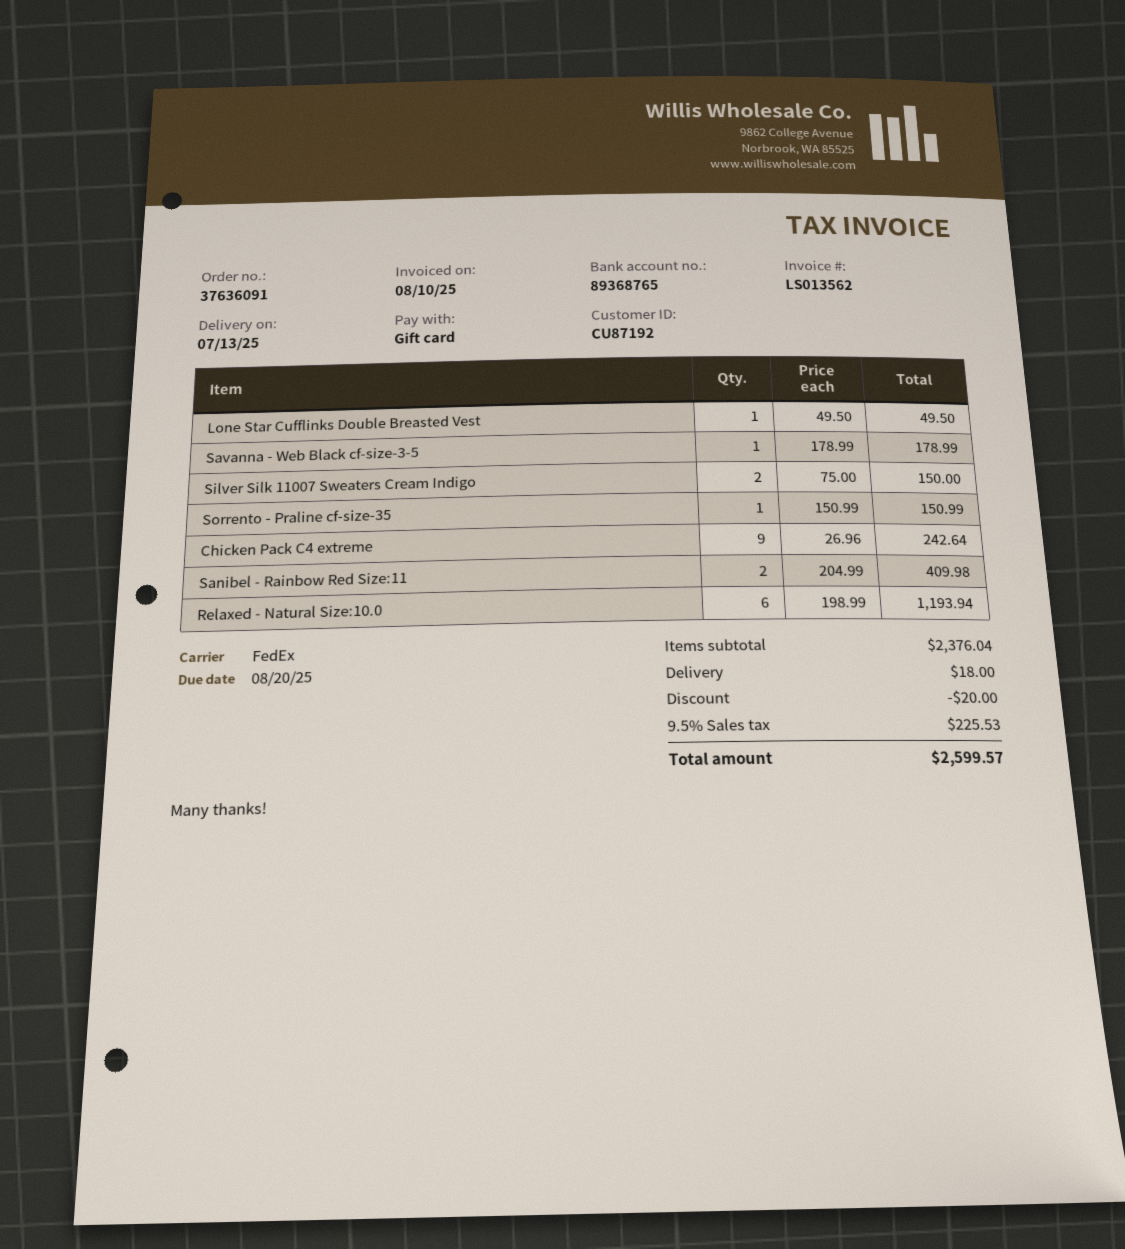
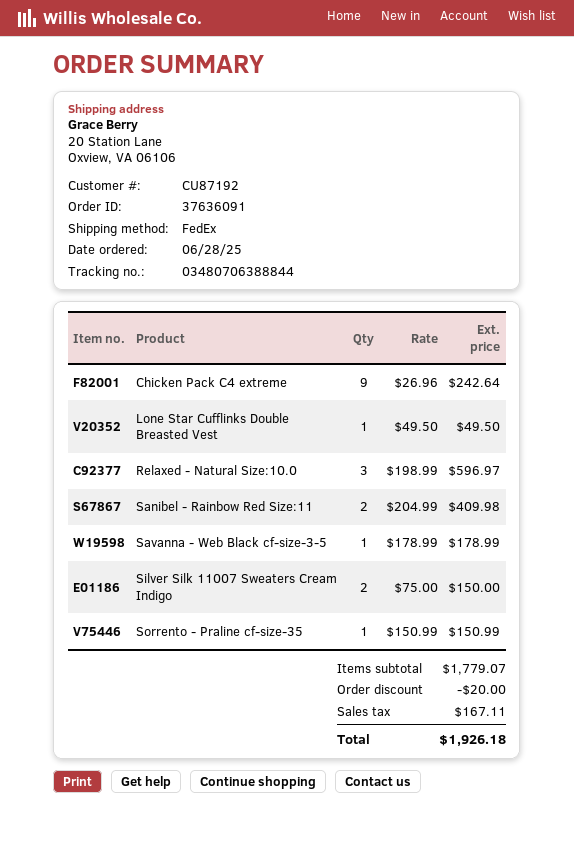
Relaxed - Natural Size:10.0: 6 x 198.99 = 1193.94 -> 3 x 198.99 = 596.97
subtotal: 2376.04 -> 1779.07
shipping: 18.00 -> none
tax: 225.53 -> 167.11
total: 2599.57 -> 1926.18

